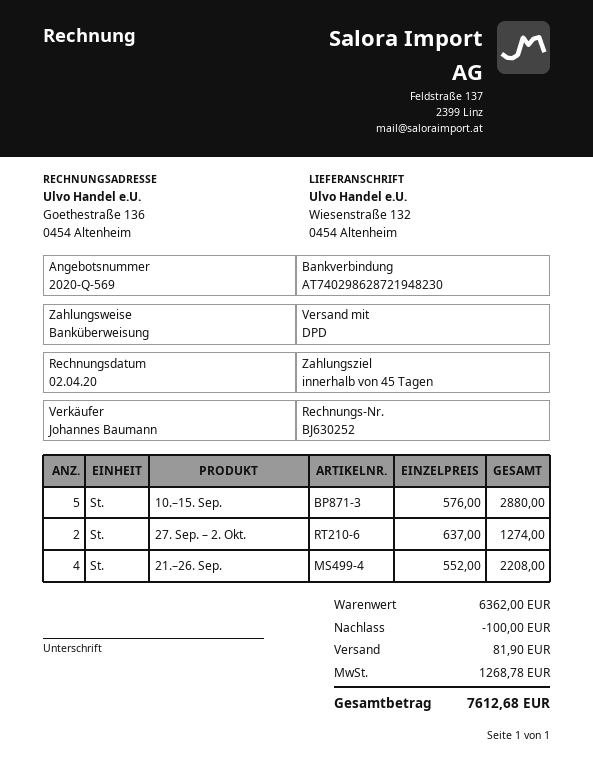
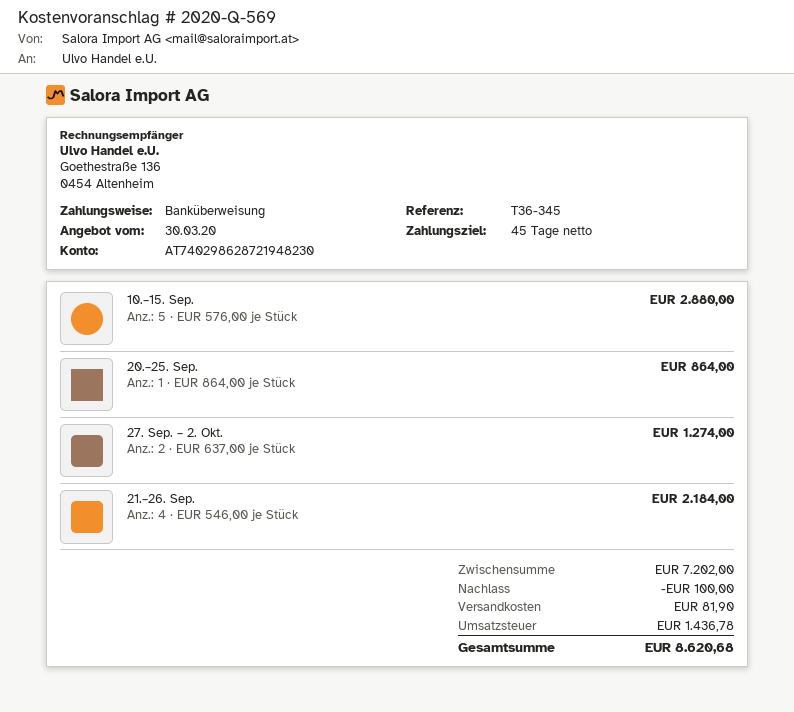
21.–26. Sep.: 4 x 552.00 = 2208.00 -> 4 x 546.00 = 2184.00
20.–25. Sep.: none -> 1 x 864.00 = 864.00
subtotal: 6362.00 -> 7202.00
tax: 1268.78 -> 1436.78
total: 7612.68 -> 8620.68

